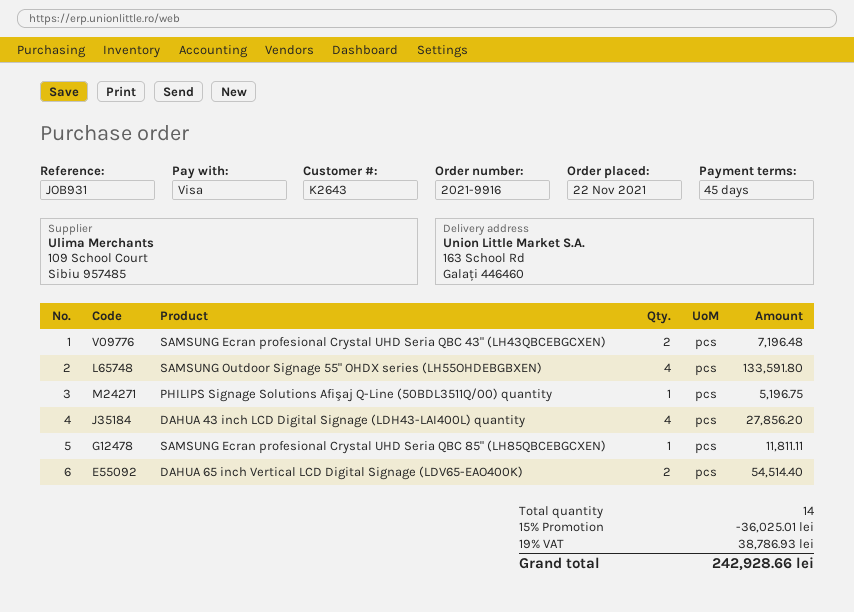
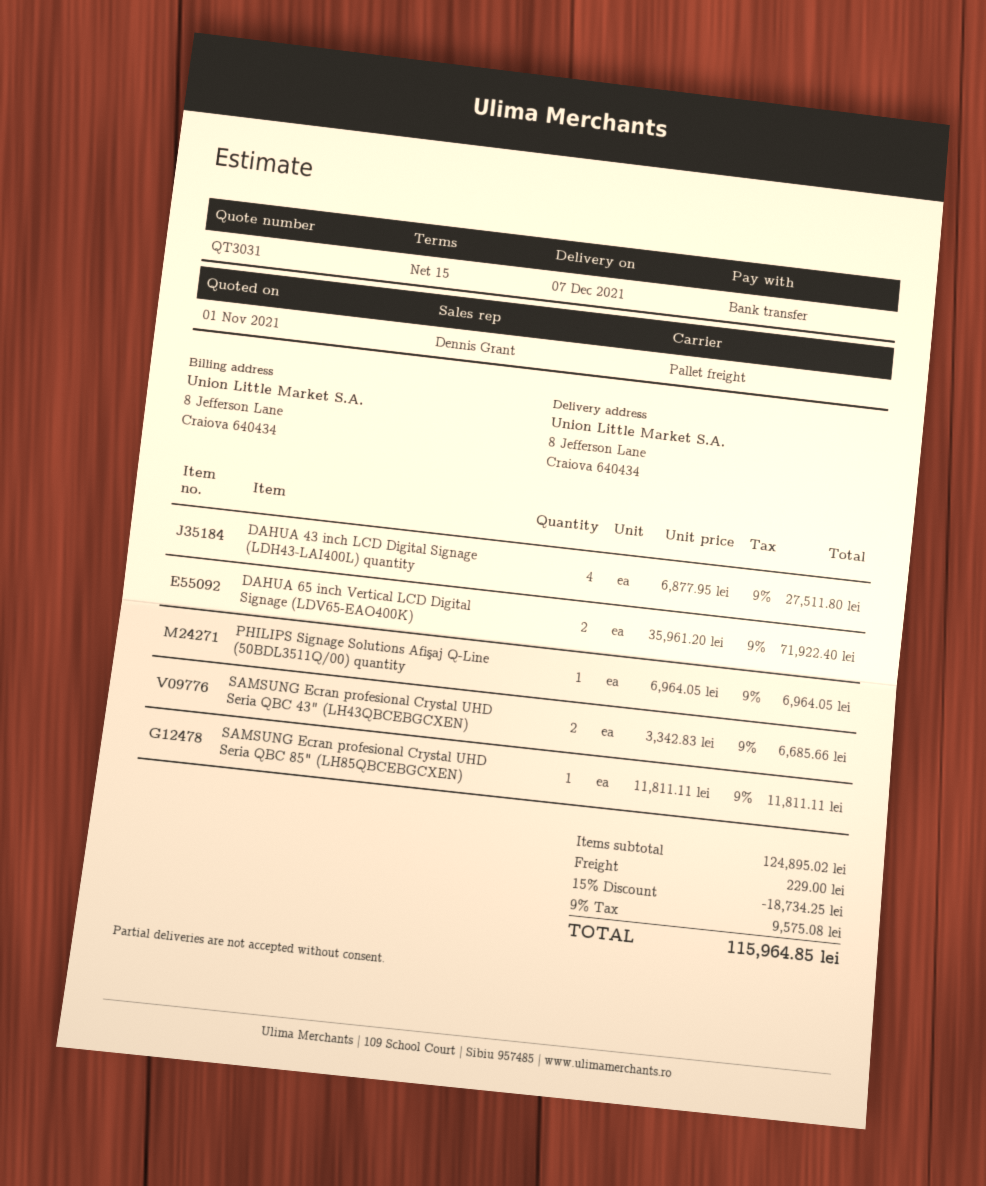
payment terms: 45 days -> 15 days
payment method: Visa -> bank transfer
ship to: 163 School Rd, Galați 446460 -> 8 Jefferson Lane, Craiova 640434
SAMSUNG Ecran profesional Crystal UHD Seria QBC 43" (LH43QBCEBGCXEN): 2 for 7196.48 -> 2 for 6685.66
SAMSUNG Outdoor Signage 55" OHDX series (LH55OHDEBGBXEN): 4 for 133591.80 -> none
PHILIPS Signage Solutions Afişaj Q-Line (50BDL3511Q/00) quantity: 1 for 5196.75 -> 1 for 6964.05
DAHUA 43 inch LCD Digital Signage (LDH43-LAI400L) quantity: 4 for 27856.20 -> 4 for 27511.80
DAHUA 65 inch Vertical LCD Digital Signage (LDV65-EAO400K): 2 for 54514.40 -> 2 for 71922.40
discount: 15% = 36025.01 -> 15% = 18734.25
shipping: none -> 229.00
tax: 19% = 38786.93 -> 9% = 9575.08
total: 242928.66 -> 115964.85

